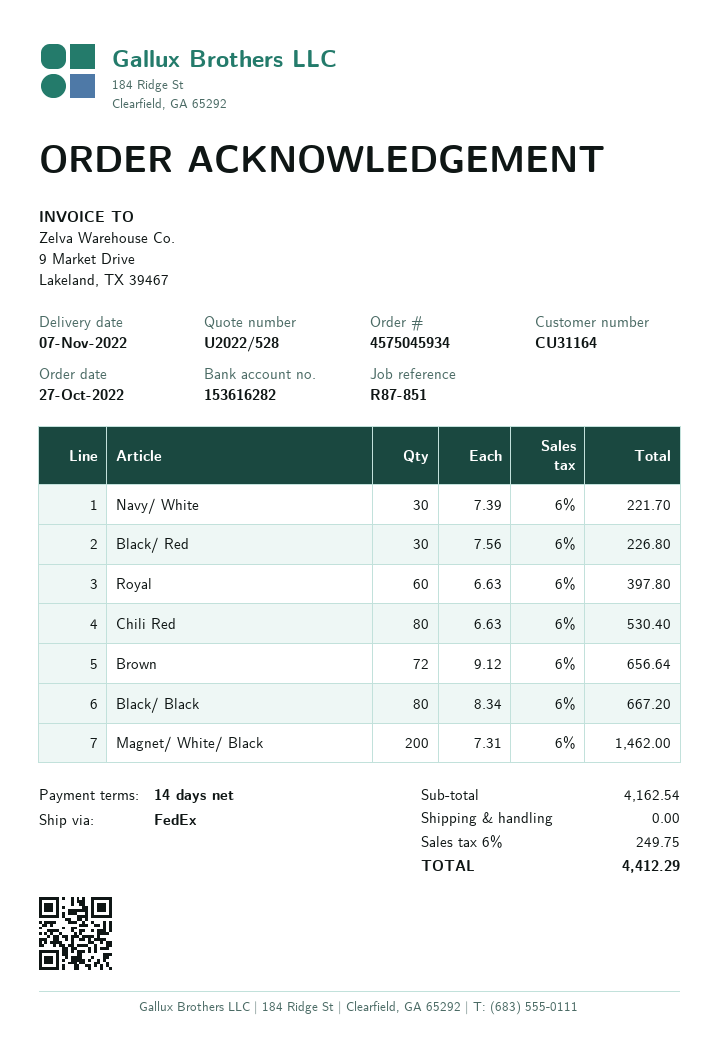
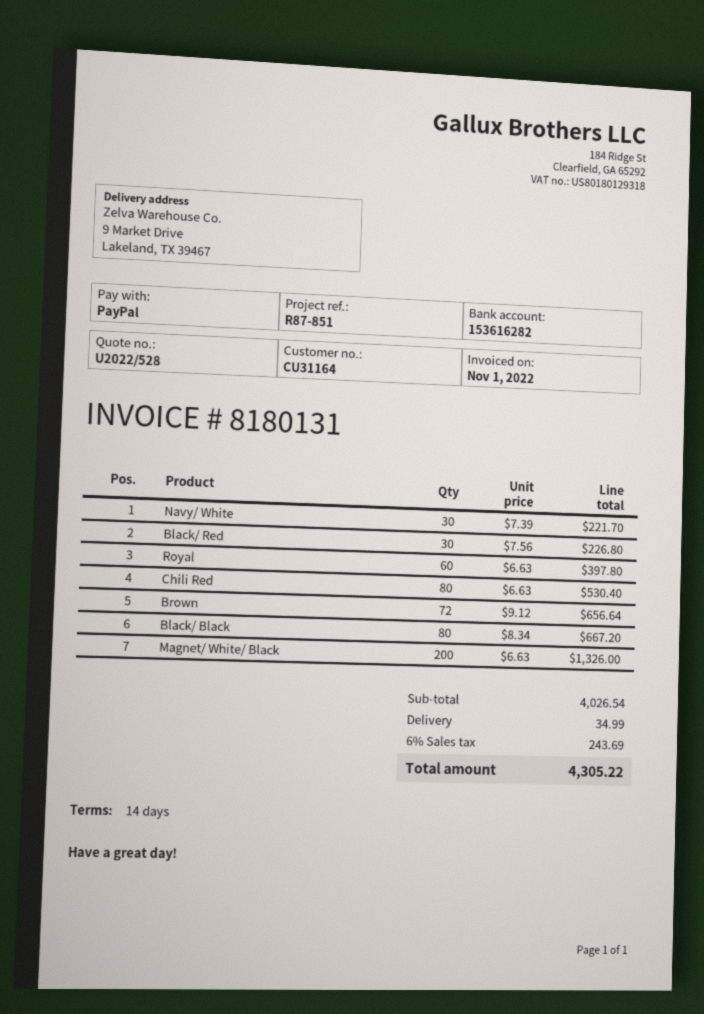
Magnet/ White/ Black: 200 x 7.31 = 1462.00 -> 200 x 6.63 = 1326.00
subtotal: 4162.54 -> 4026.54
shipping: 0.00 -> 34.99
tax: 6% = 249.75 -> 6% = 243.69
total: 4412.29 -> 4305.22

